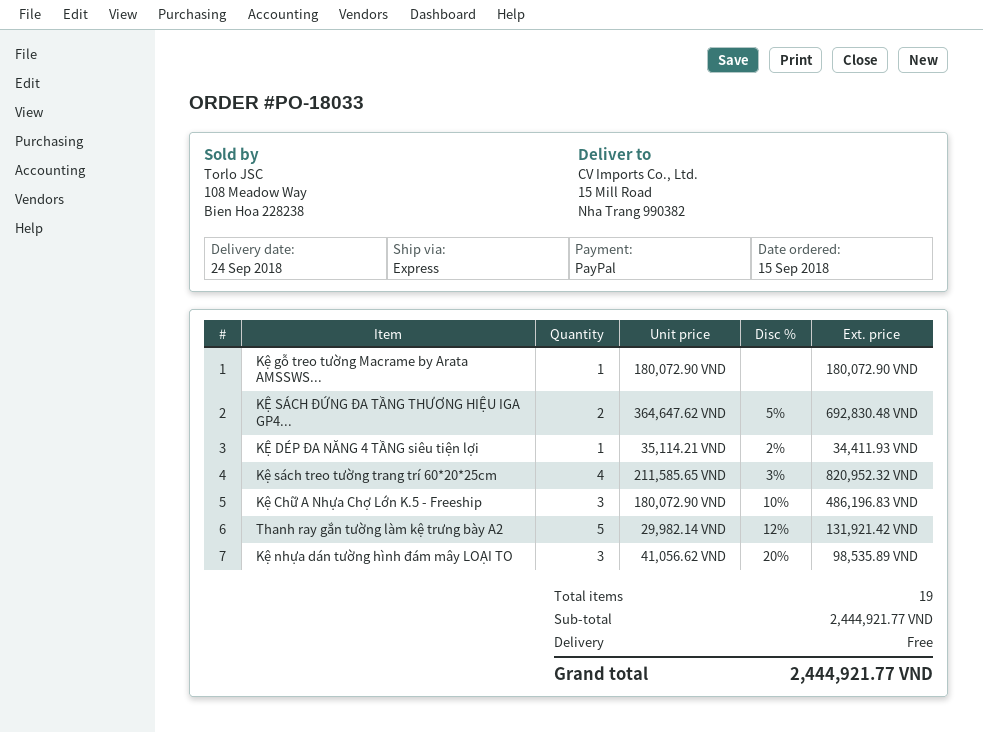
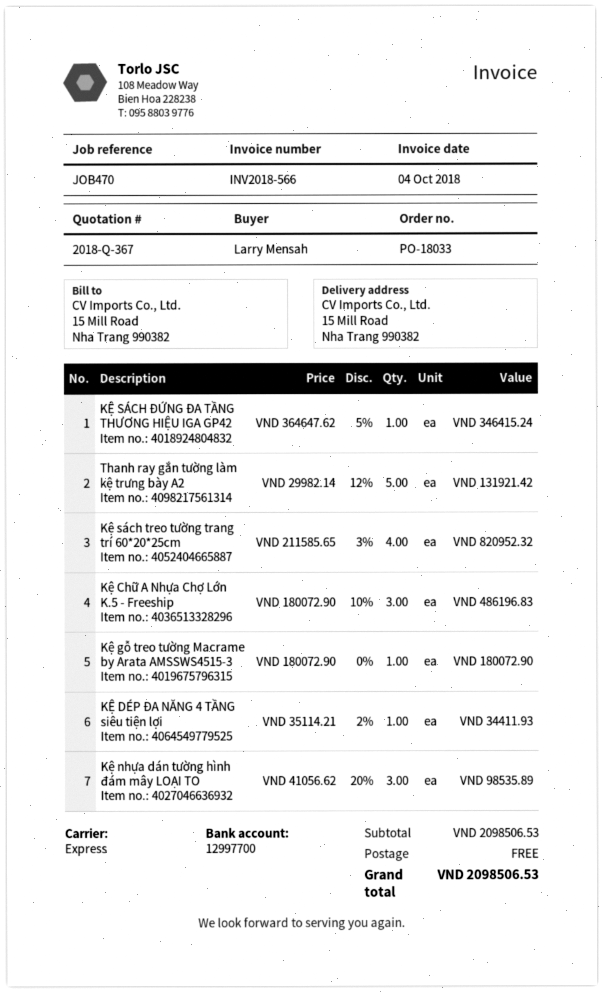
KỆ SÁCH ĐỨNG ĐA TẦNG THƯƠNG HIỆU IGA GP4...: 2 x 364647.62 - 5% = 692830.48 -> 1 x 364647.62 - 5% = 346415.24
subtotal: 2444921.77 -> 2098506.53
total: 2444921.77 -> 2098506.53

